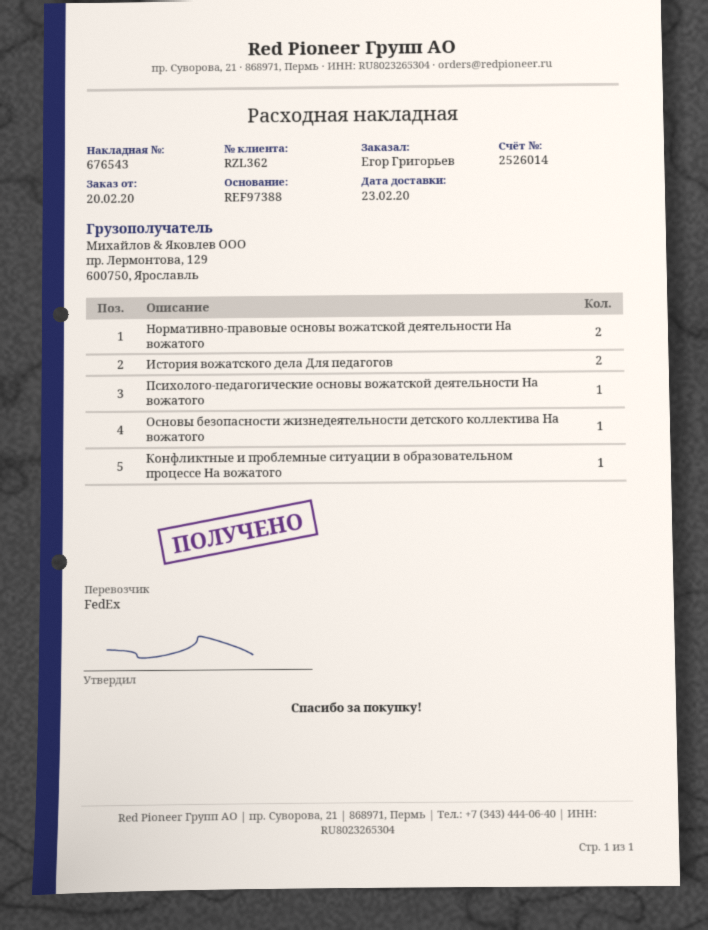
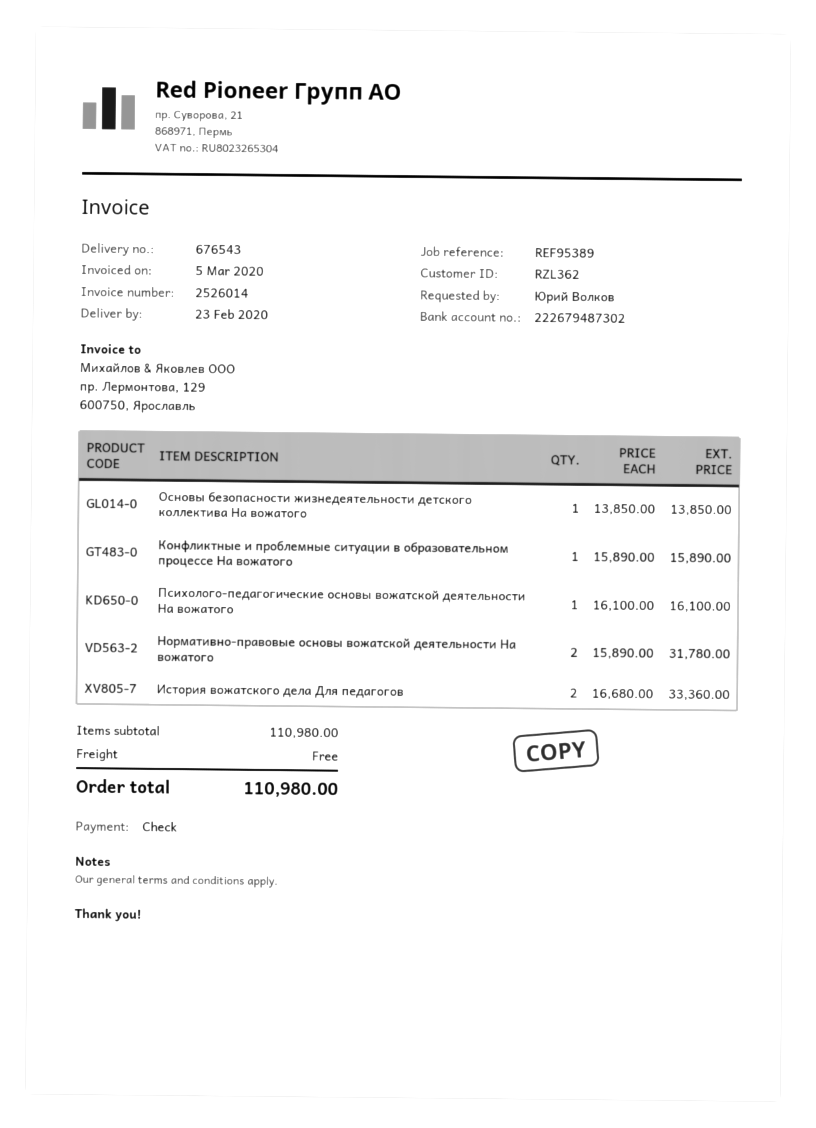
reference: REF97388 -> REF95389
ordered by: Егор Григорьев -> Юрий Волков

